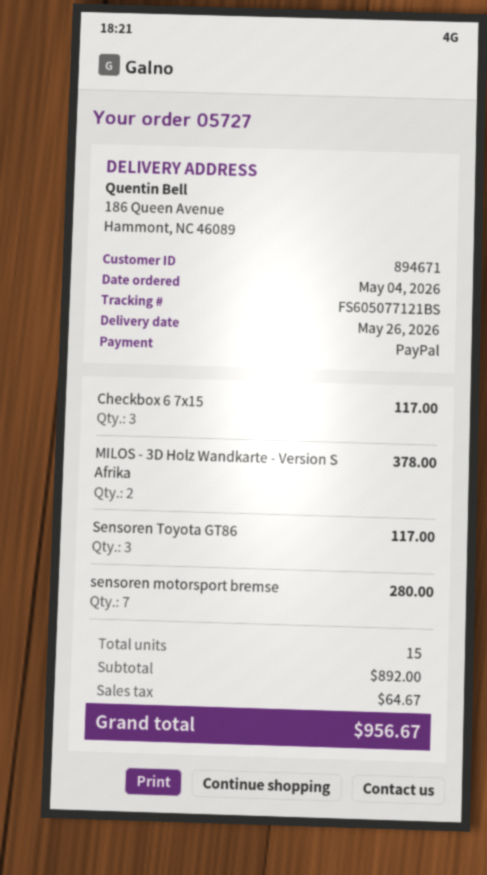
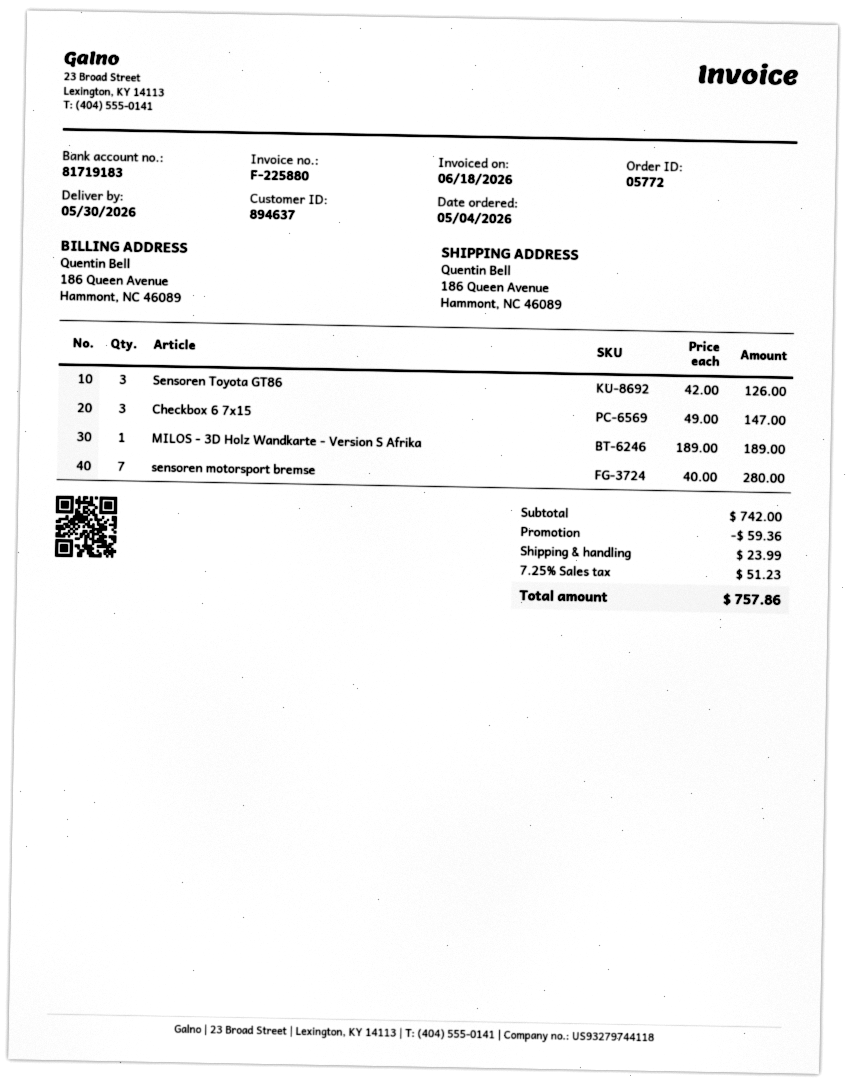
order number: 05727 -> 05772
delivery date: 2026-05-26 -> 2026-05-30
customer number: 894671 -> 894637
Checkbox 6 7x15: 3 for 117.00 -> 3 for 147.00
MILOS - 3D Holz Wandkarte - Version S Afrika: 2 for 378.00 -> 1 for 189.00
Sensoren Toyota GT86: 3 for 117.00 -> 3 for 126.00
subtotal: 892.00 -> 742.00
discount: none -> 59.36
shipping: none -> 23.99
tax: 64.67 -> 51.23
total: 956.67 -> 757.86

